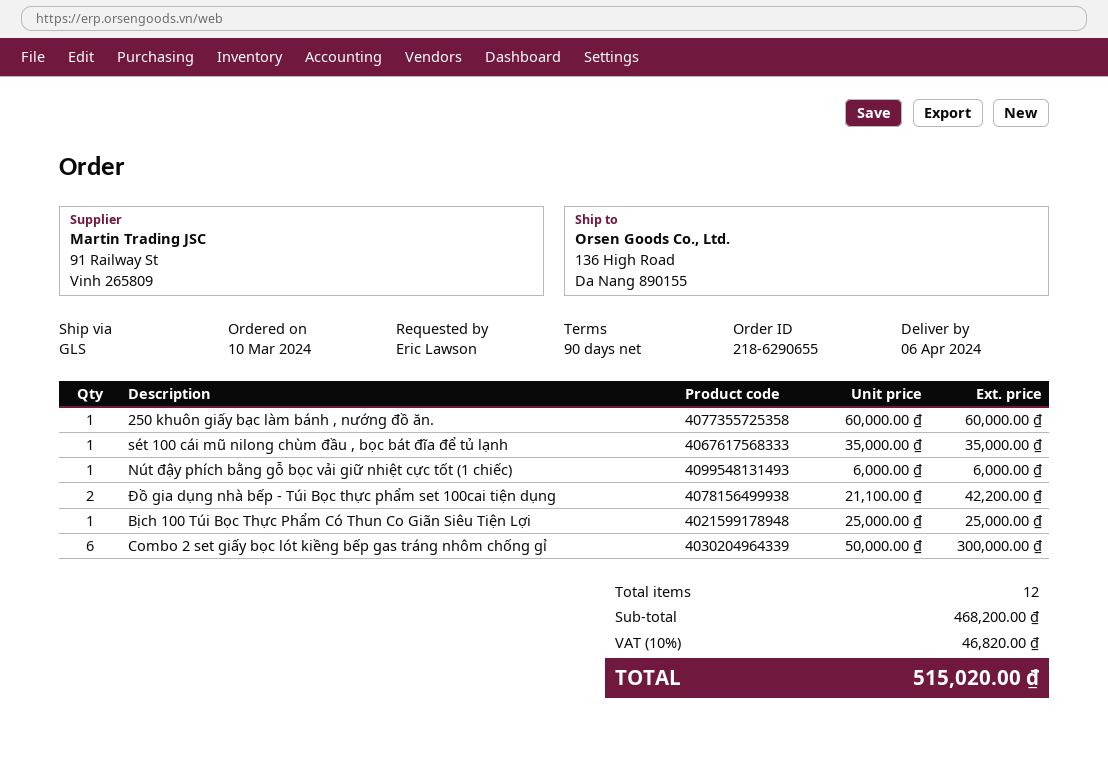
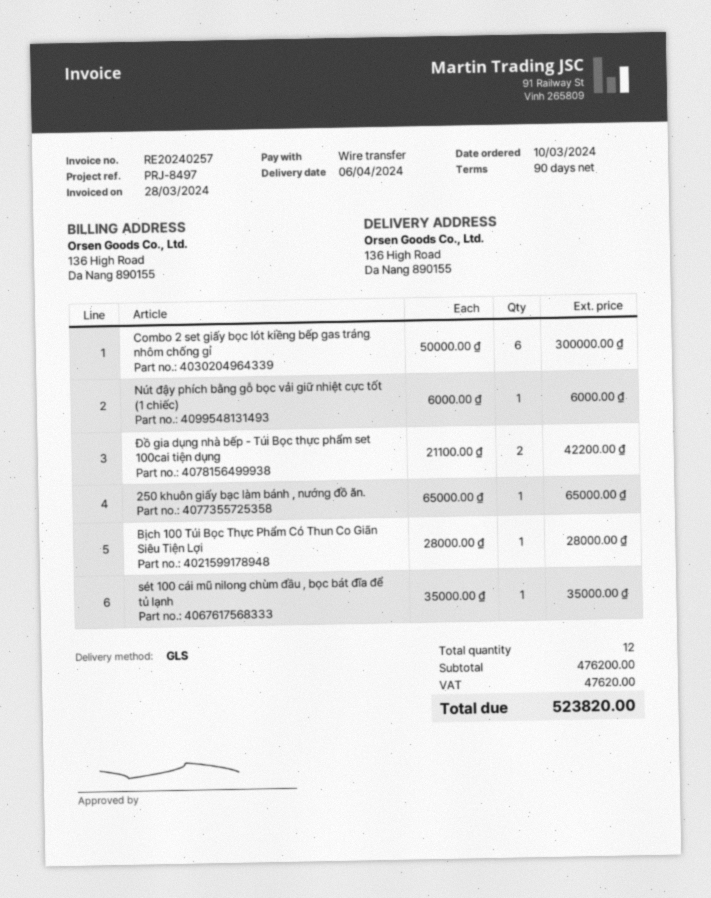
250 khuôn giấy bạc làm bánh , nướng đồ ăn.: 1 x 60000.00 = 60000.00 -> 1 x 65000.00 = 65000.00
Bịch 100 Túi Bọc Thực Phẩm Có Thun Co Giãn Siêu Tiện Lợi: 1 x 25000.00 = 25000.00 -> 1 x 28000.00 = 28000.00
subtotal: 468200.00 -> 476200.00
tax: 46820.00 -> 47620.00
total: 515020.00 -> 523820.00

